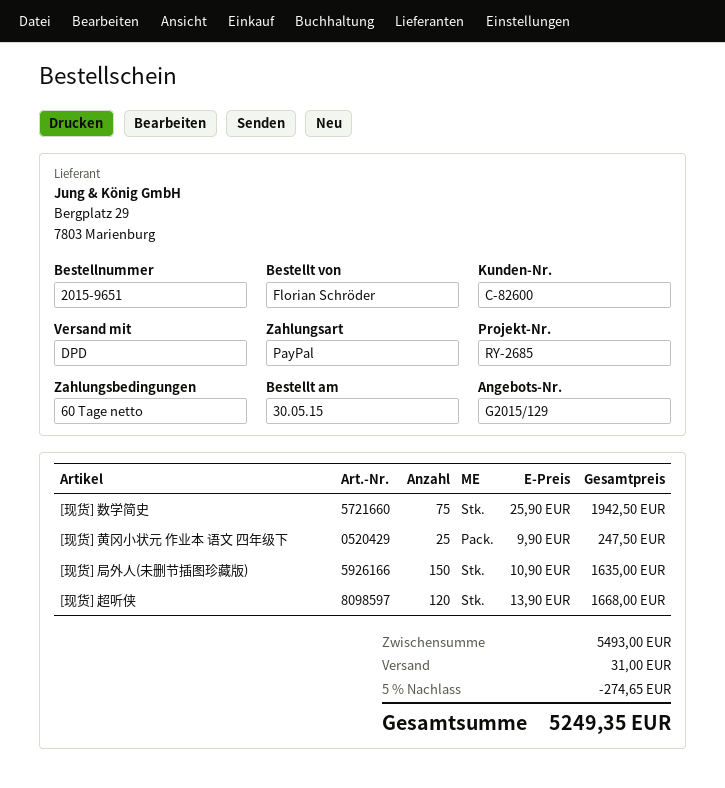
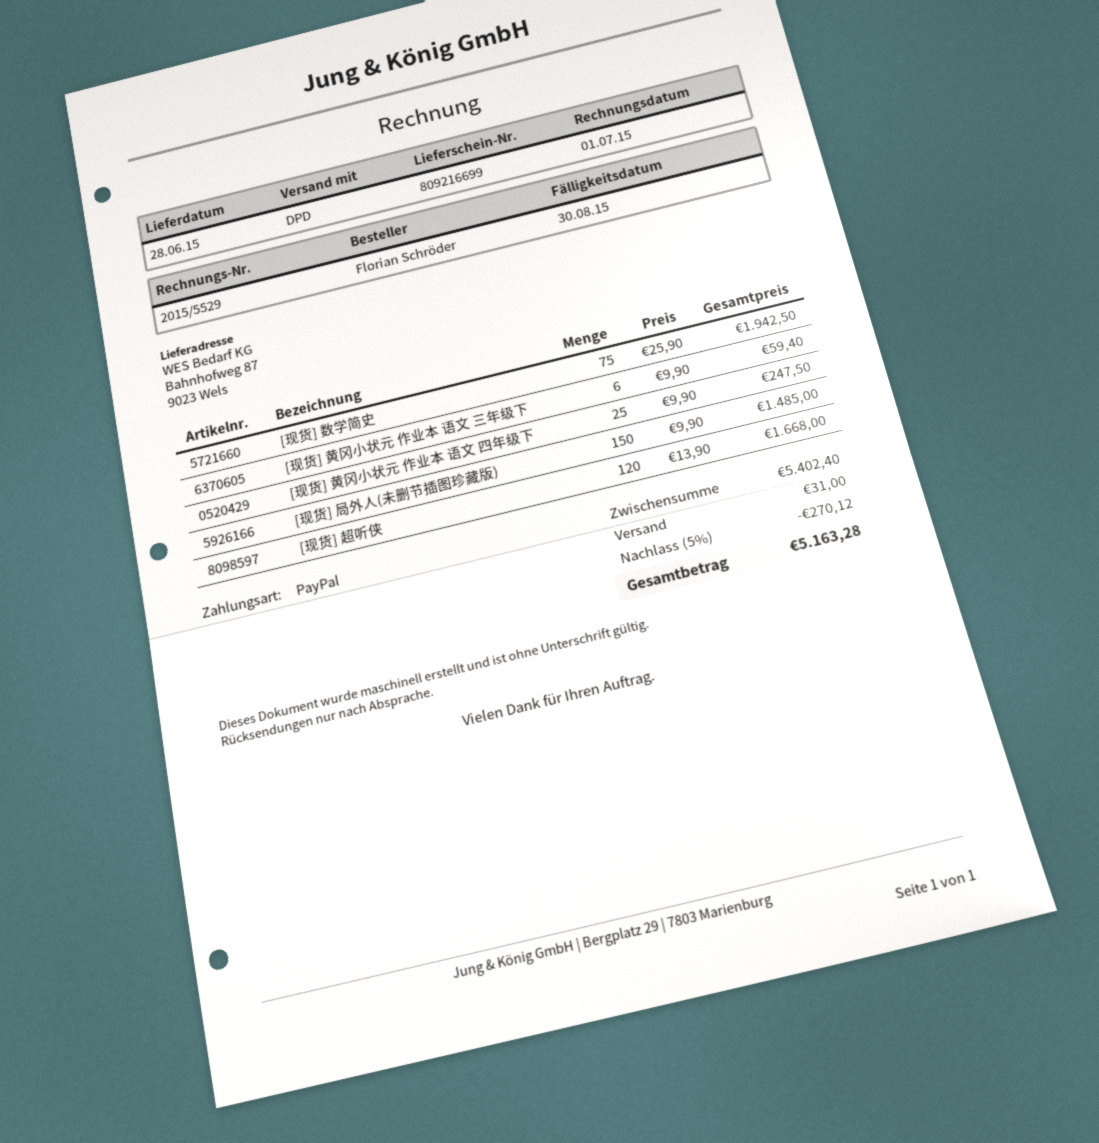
[现货] 局外人(未删节插图珍藏版): 150 x 10.90 = 1635.00 -> 150 x 9.90 = 1485.00
[现货] 黄冈小状元 作业本 语文 三年级下: none -> 6 x 9.90 = 59.40
subtotal: 5493.00 -> 5402.40
discount: 5% = 274.65 -> 5% = 270.12
total: 5249.35 -> 5163.28

